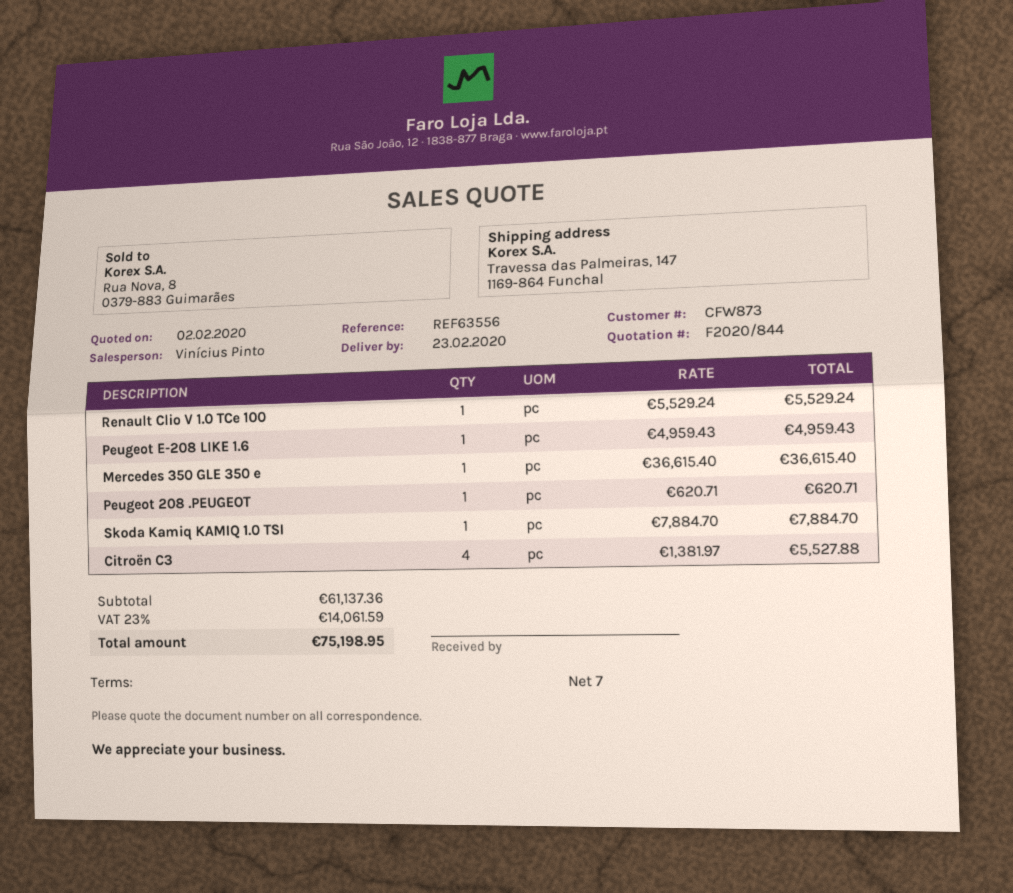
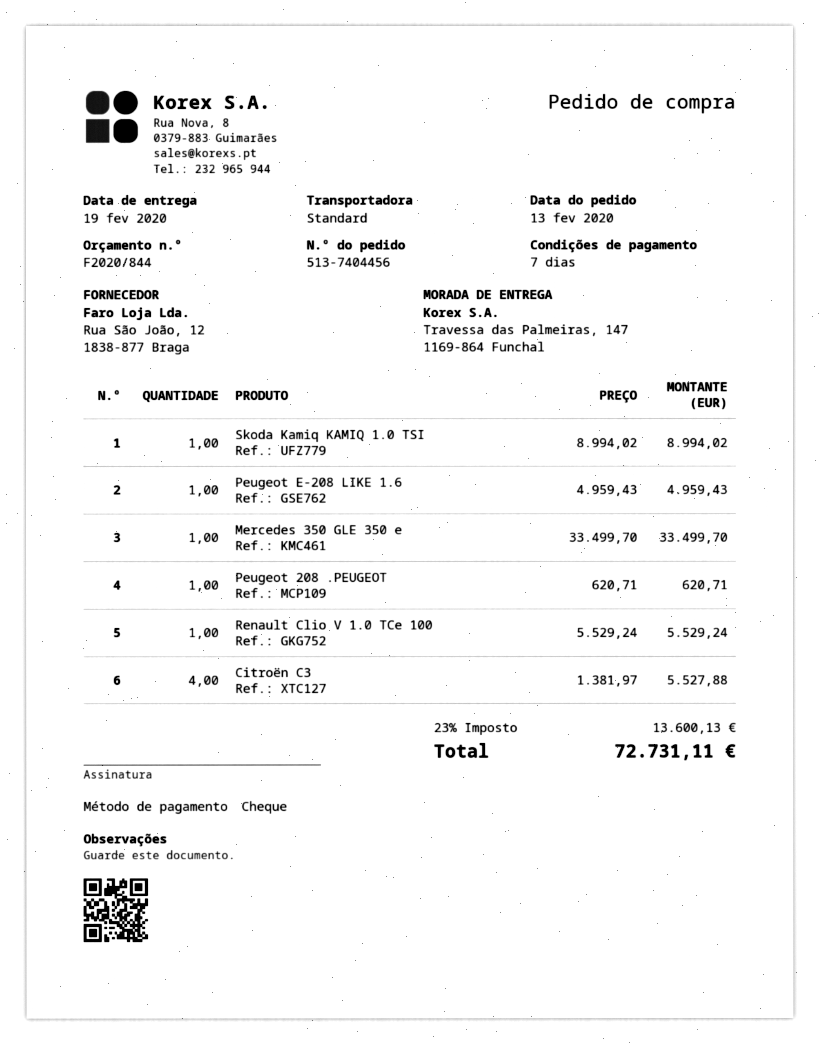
delivery date: 2020-02-23 -> 2020-02-19
Mercedes 350 GLE 350 e: 1 x 36615.40 = 36615.40 -> 1 x 33499.70 = 33499.70
Skoda Kamiq KAMIQ 1.0 TSI: 1 x 7884.70 = 7884.70 -> 1 x 8994.02 = 8994.02
tax: 23% = 14061.59 -> 23% = 13600.13
total: 75198.95 -> 72731.11

